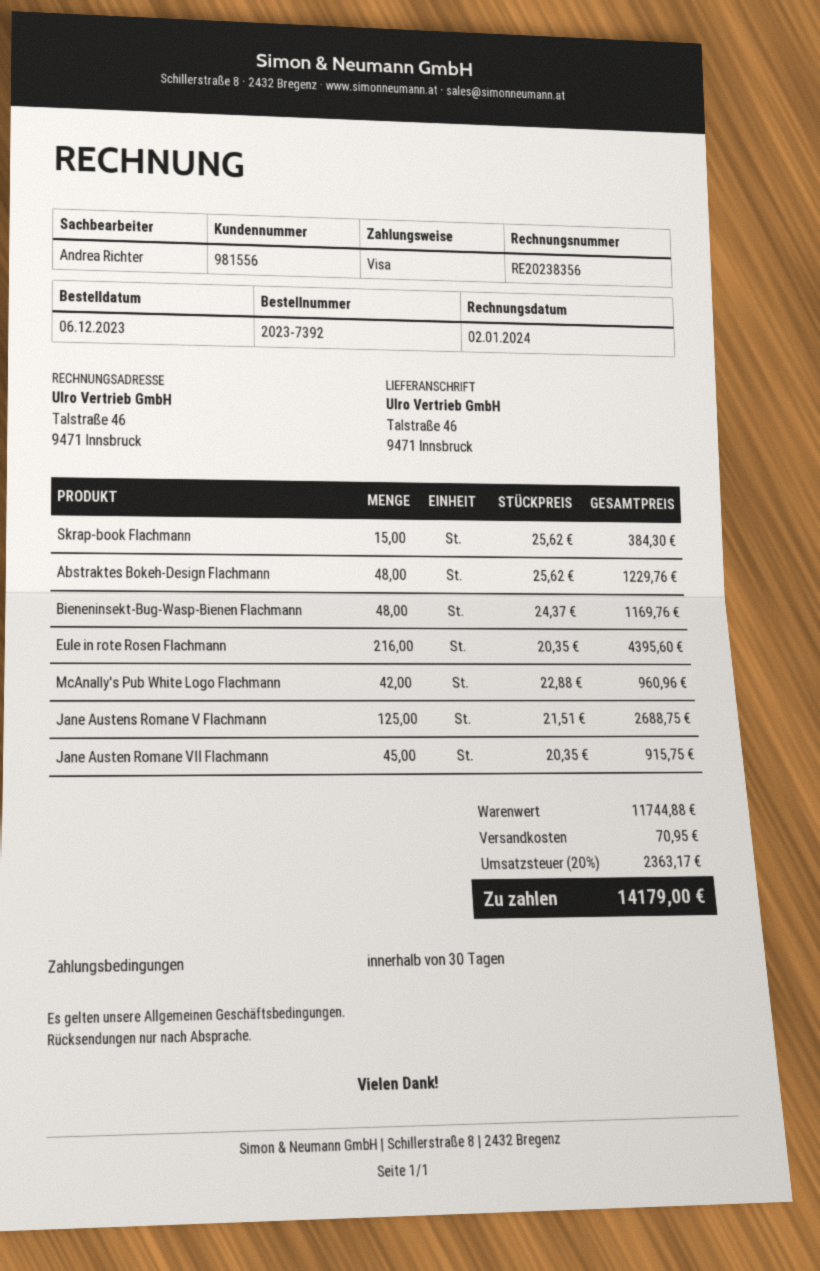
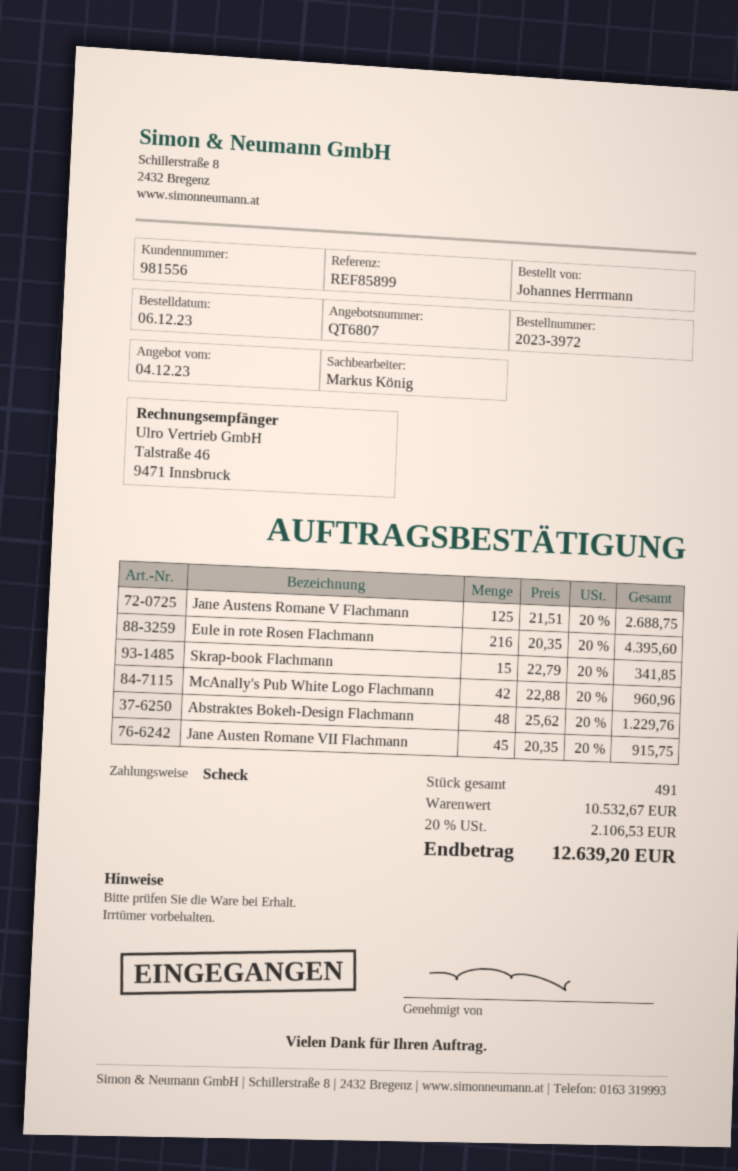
order number: 2023-7392 -> 2023-3972
sales rep: Andrea Richter -> Markus König
payment method: Visa -> cheque
Skrap-book Flachmann: 15 x 25.62 = 384.30 -> 15 x 22.79 = 341.85
Bieneninsekt-Bug-Wasp-Bienen Flachmann: 48 x 24.37 = 1169.76 -> none
subtotal: 11744.88 -> 10532.67
shipping: 70.95 -> none
tax: 20% = 2363.17 -> 20% = 2106.53
total: 14179.00 -> 12639.20

